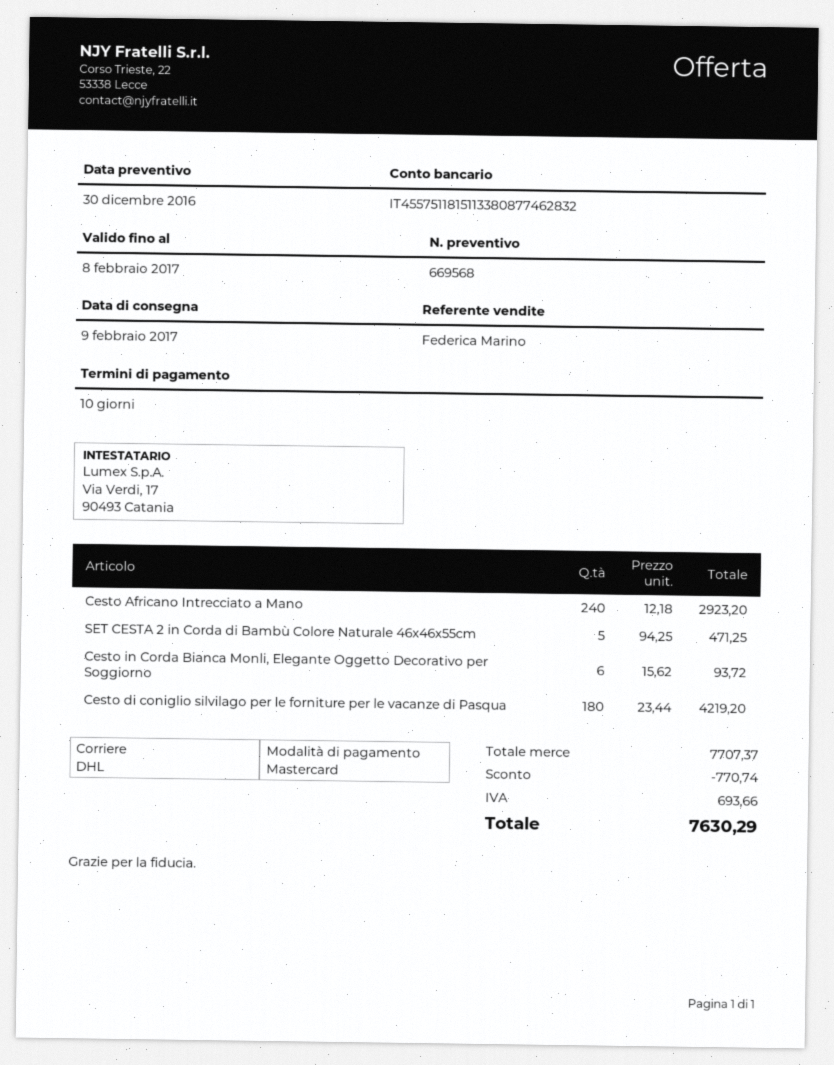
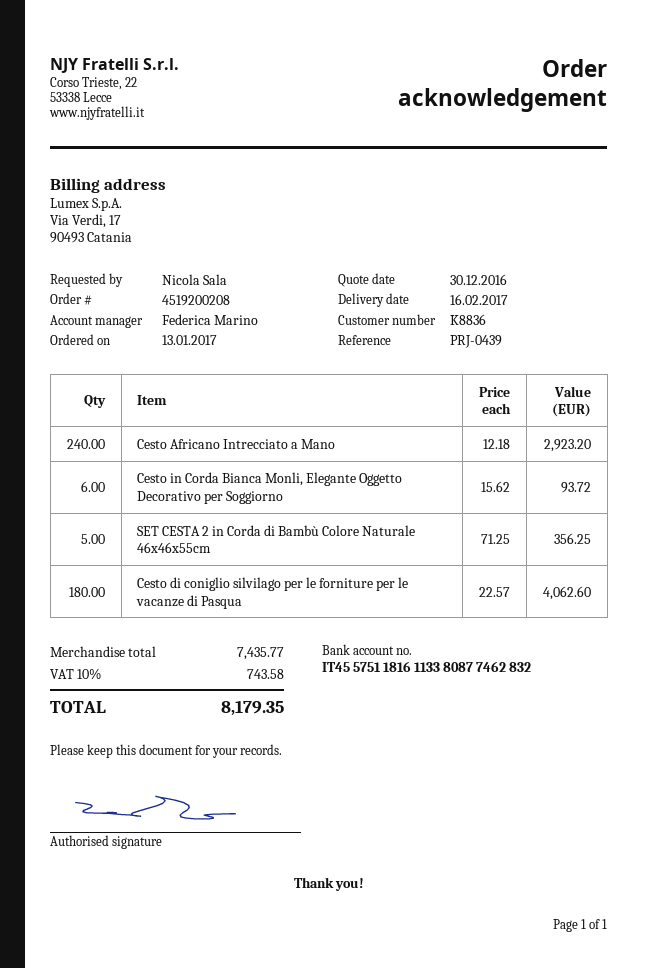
delivery date: 2017-02-09 -> 2017-02-16
bank account: IT4557511815113380877462832 -> IT4557511816113380877462832
SET CESTA 2 in Corda di Bambù Colore Naturale 46x46x55cm: 5 x 94.25 = 471.25 -> 5 x 71.25 = 356.25
Cesto di coniglio silvilago per le forniture per le vacanze di Pasqua: 180 x 23.44 = 4219.20 -> 180 x 22.57 = 4062.60
subtotal: 7707.37 -> 7435.77
discount: 770.74 -> none
tax: 693.66 -> 743.58
total: 7630.29 -> 8179.35

